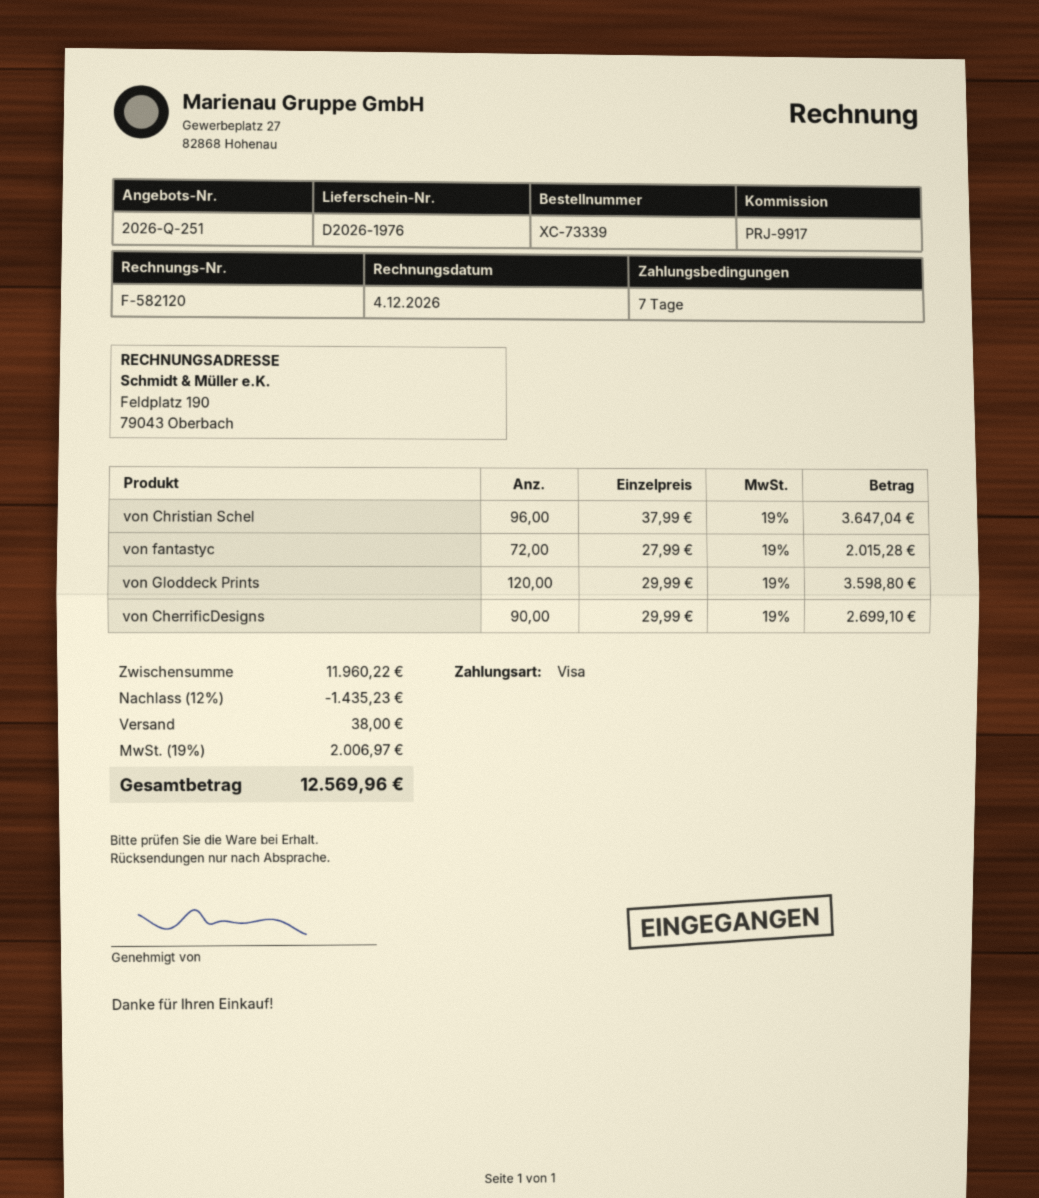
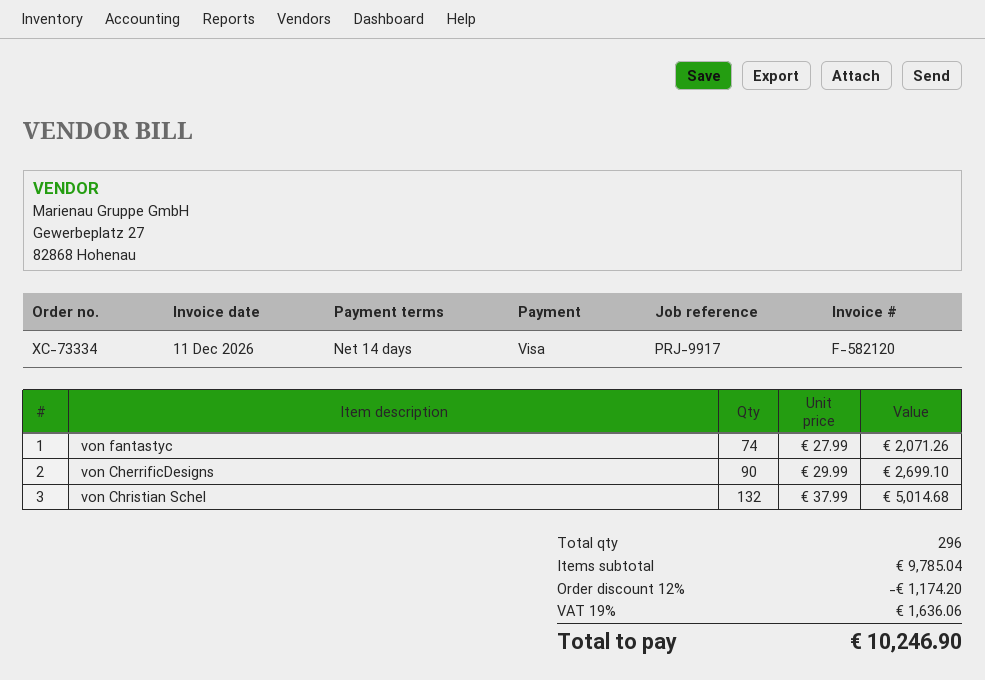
order number: XC-73339 -> XC-73334
invoice date: 2026-12-04 -> 2026-12-11
payment terms: 7 days -> 14 days
von Christian Schel: 96 x 37.99 = 3647.04 -> 132 x 37.99 = 5014.68
von fantastyc: 72 x 27.99 = 2015.28 -> 74 x 27.99 = 2071.26
von Gloddeck Prints: 120 x 29.99 = 3598.80 -> none
subtotal: 11960.22 -> 9785.04
discount: 12% = 1435.23 -> 12% = 1174.20
shipping: 38.00 -> none
tax: 19% = 2006.97 -> 19% = 1636.06
total: 12569.96 -> 10246.90

